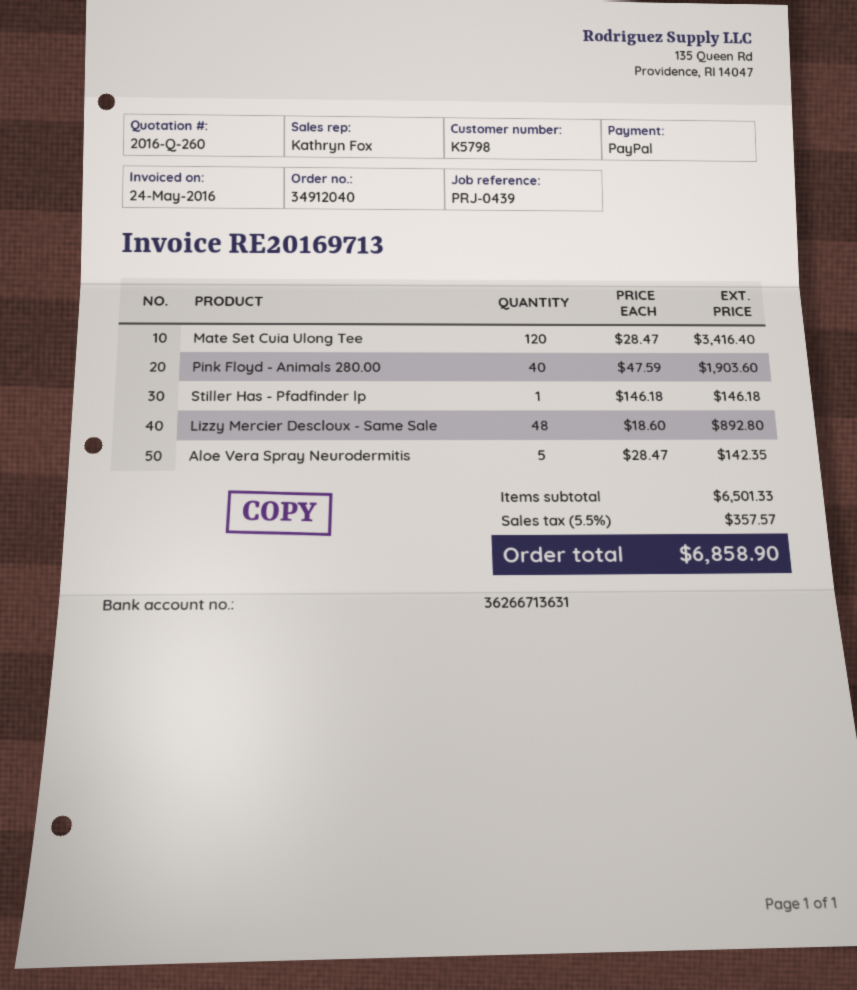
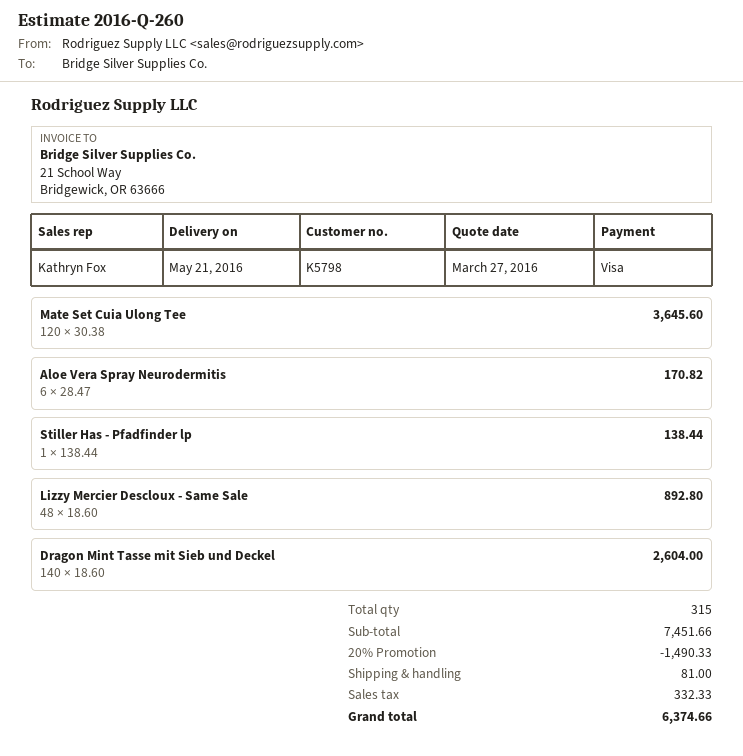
payment method: PayPal -> Visa
Mate Set Cuia Ulong Tee: 120 x 28.47 = 3416.40 -> 120 x 30.38 = 3645.60
Pink Floyd - Animals 280.00: 40 x 47.59 = 1903.60 -> none
Stiller Has - Pfadfinder lp: 1 x 146.18 = 146.18 -> 1 x 138.44 = 138.44
Aloe Vera Spray Neurodermitis: 5 x 28.47 = 142.35 -> 6 x 28.47 = 170.82
Dragon Mint Tasse mit Sieb und Deckel: none -> 140 x 18.60 = 2604.00
subtotal: 6501.33 -> 7451.66
discount: none -> 20% = 1490.33
shipping: none -> 81.00
tax: 357.57 -> 332.33
total: 6858.90 -> 6374.66

